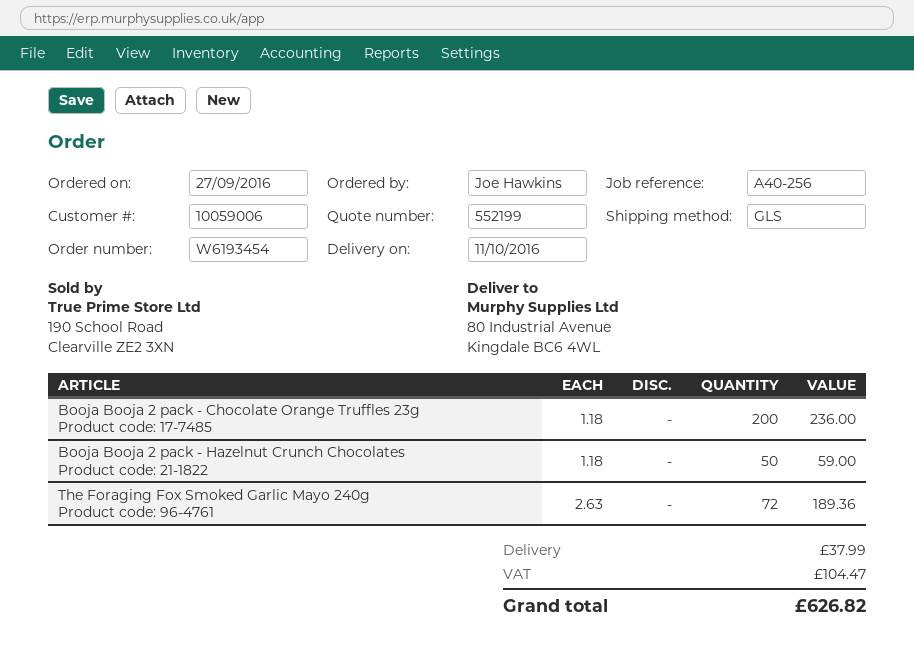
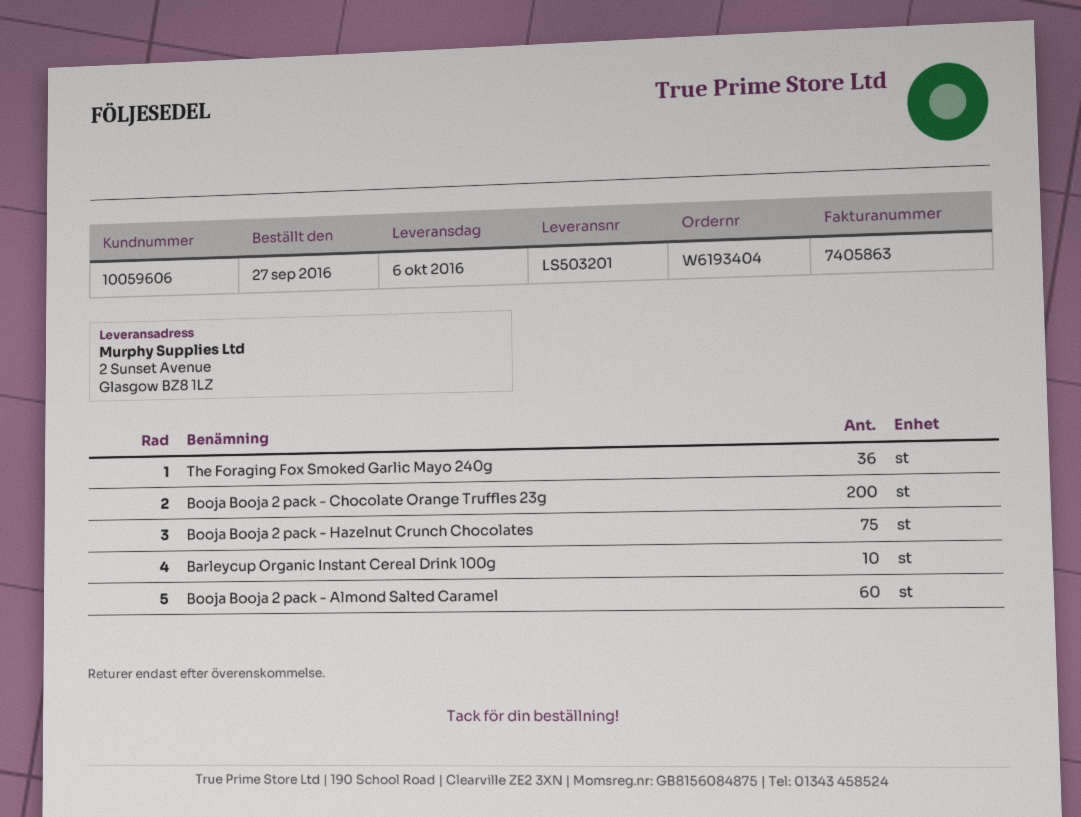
order number: W6193454 -> W6193404
delivery date: 2016-10-11 -> 2016-10-06
customer number: 10059006 -> 10059606
ship to: 80 Industrial Avenue, Kingdale BC6 4WL -> 2 Sunset Avenue, Glasgow BZ8 1LZ
Booja Booja 2 pack - Hazelnut Crunch Chocolates: 50 -> 75
The Foraging Fox Smoked Garlic Mayo 240g: 72 -> 36
Barleycup Organic Instant Cereal Drink 100g: none -> 10
Booja Booja 2 pack - Almond Salted Caramel: none -> 60

